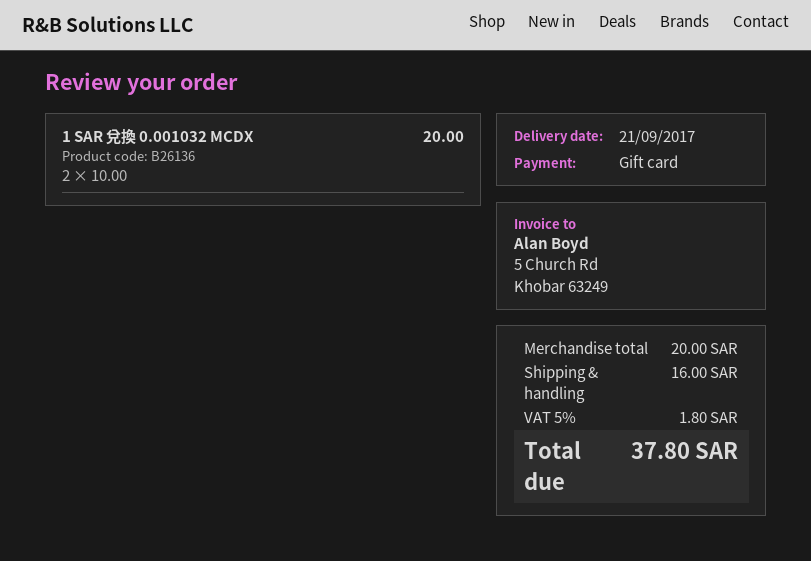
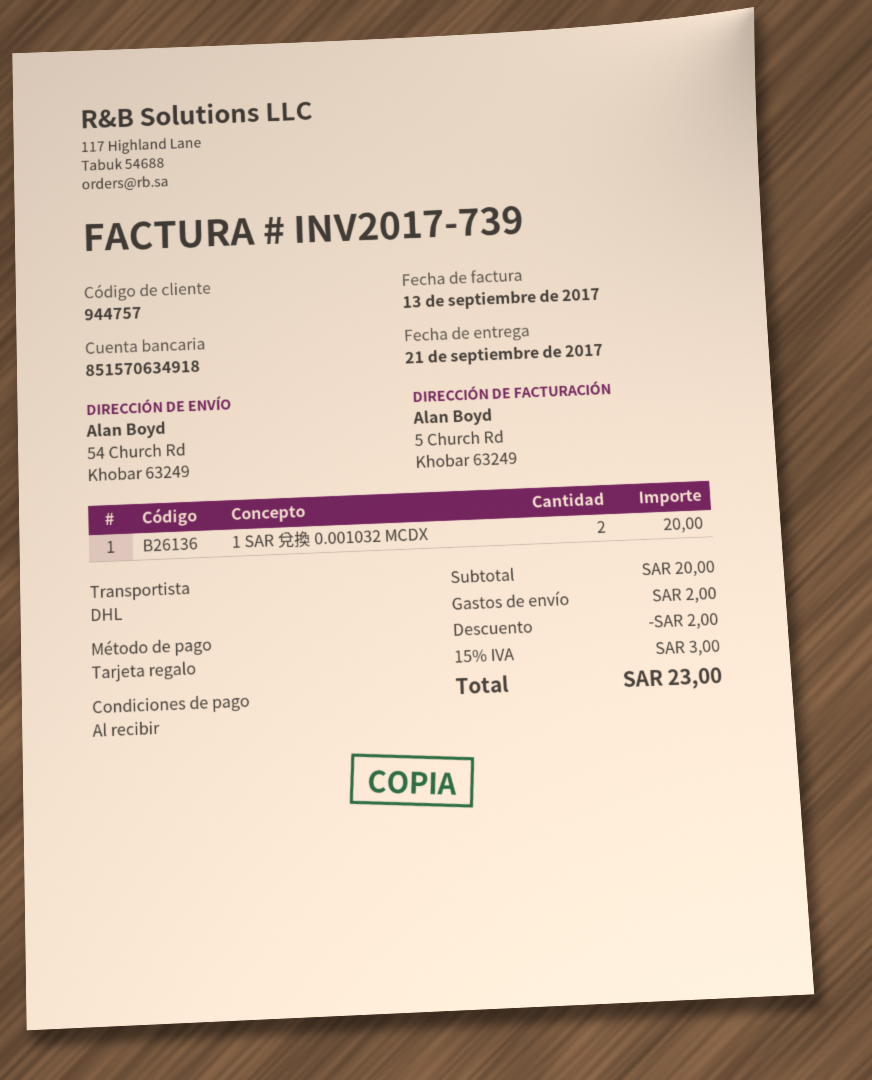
discount: none -> 2.00
shipping: 16.00 -> 2.00
tax: 5% = 1.80 -> 15% = 3.00
total: 37.80 -> 23.00

